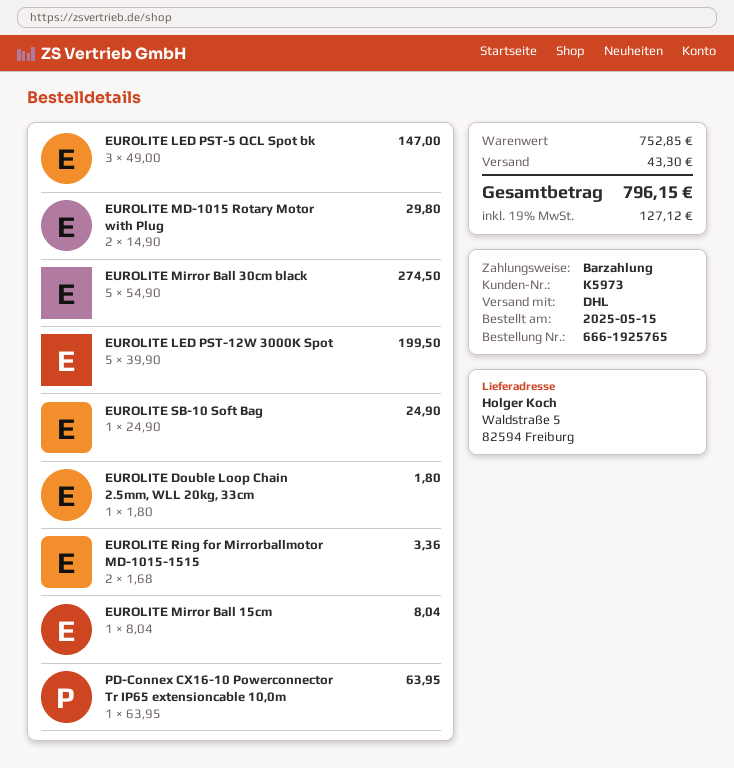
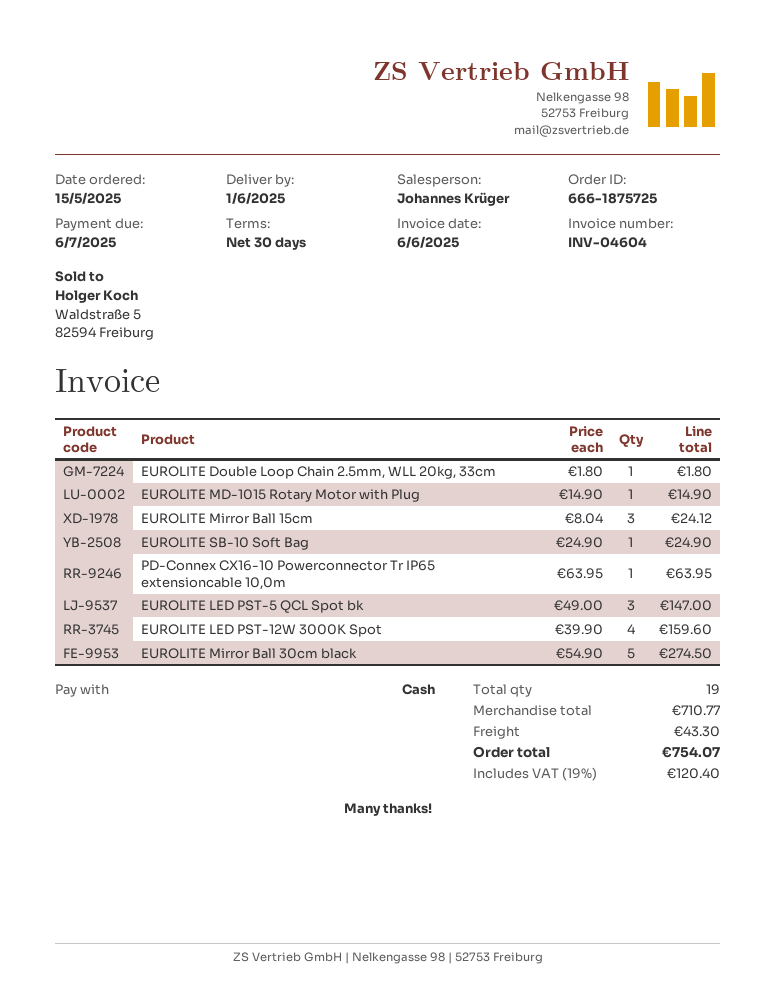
order number: 666-1925765 -> 666-1875725
EUROLITE MD-1015 Rotary Motor with Plug: 2 x 14.90 = 29.80 -> 1 x 14.90 = 14.90
EUROLITE LED PST-12W 3000K Spot: 5 x 39.90 = 199.50 -> 4 x 39.90 = 159.60
EUROLITE Ring for Mirrorballmotor MD-1015-1515: 2 x 1.68 = 3.36 -> none
EUROLITE Mirror Ball 15cm: 1 x 8.04 = 8.04 -> 3 x 8.04 = 24.12
subtotal: 752.85 -> 710.77
tax: 19% = 127.12 -> 19% = 120.40
total: 796.15 -> 754.07

